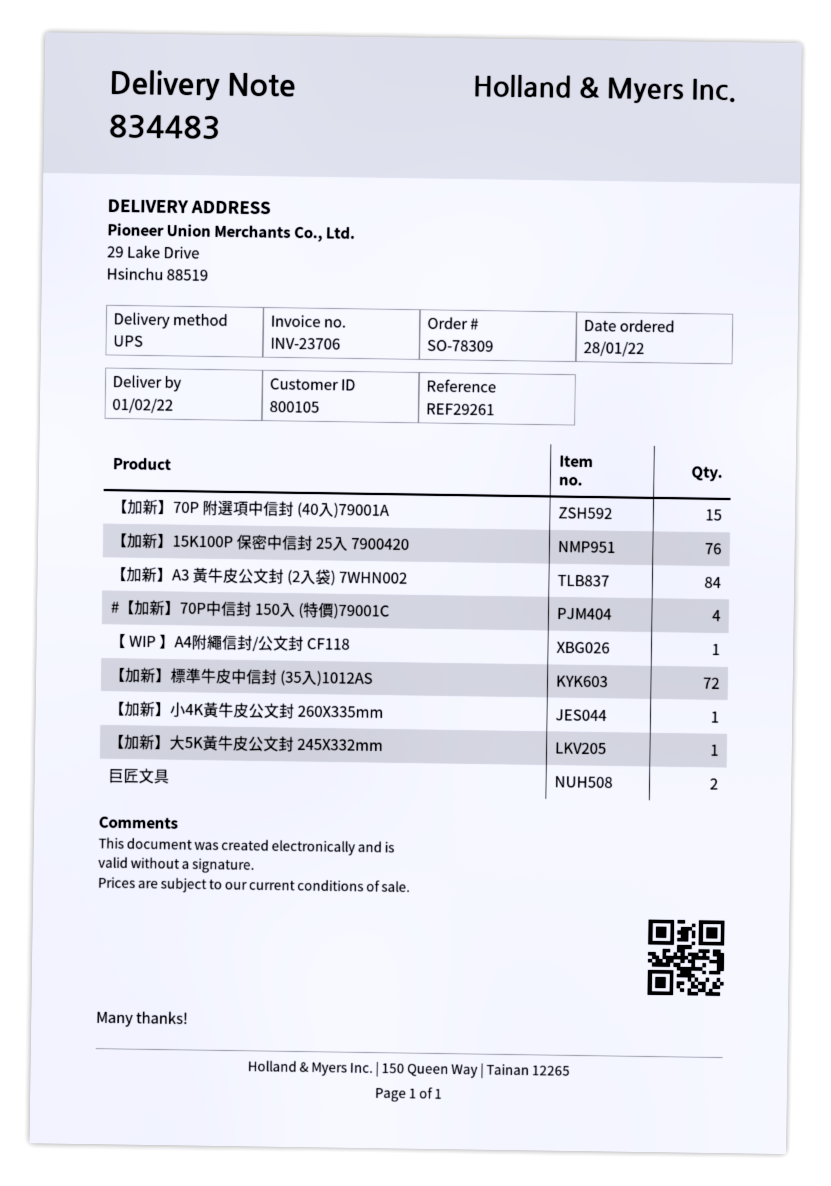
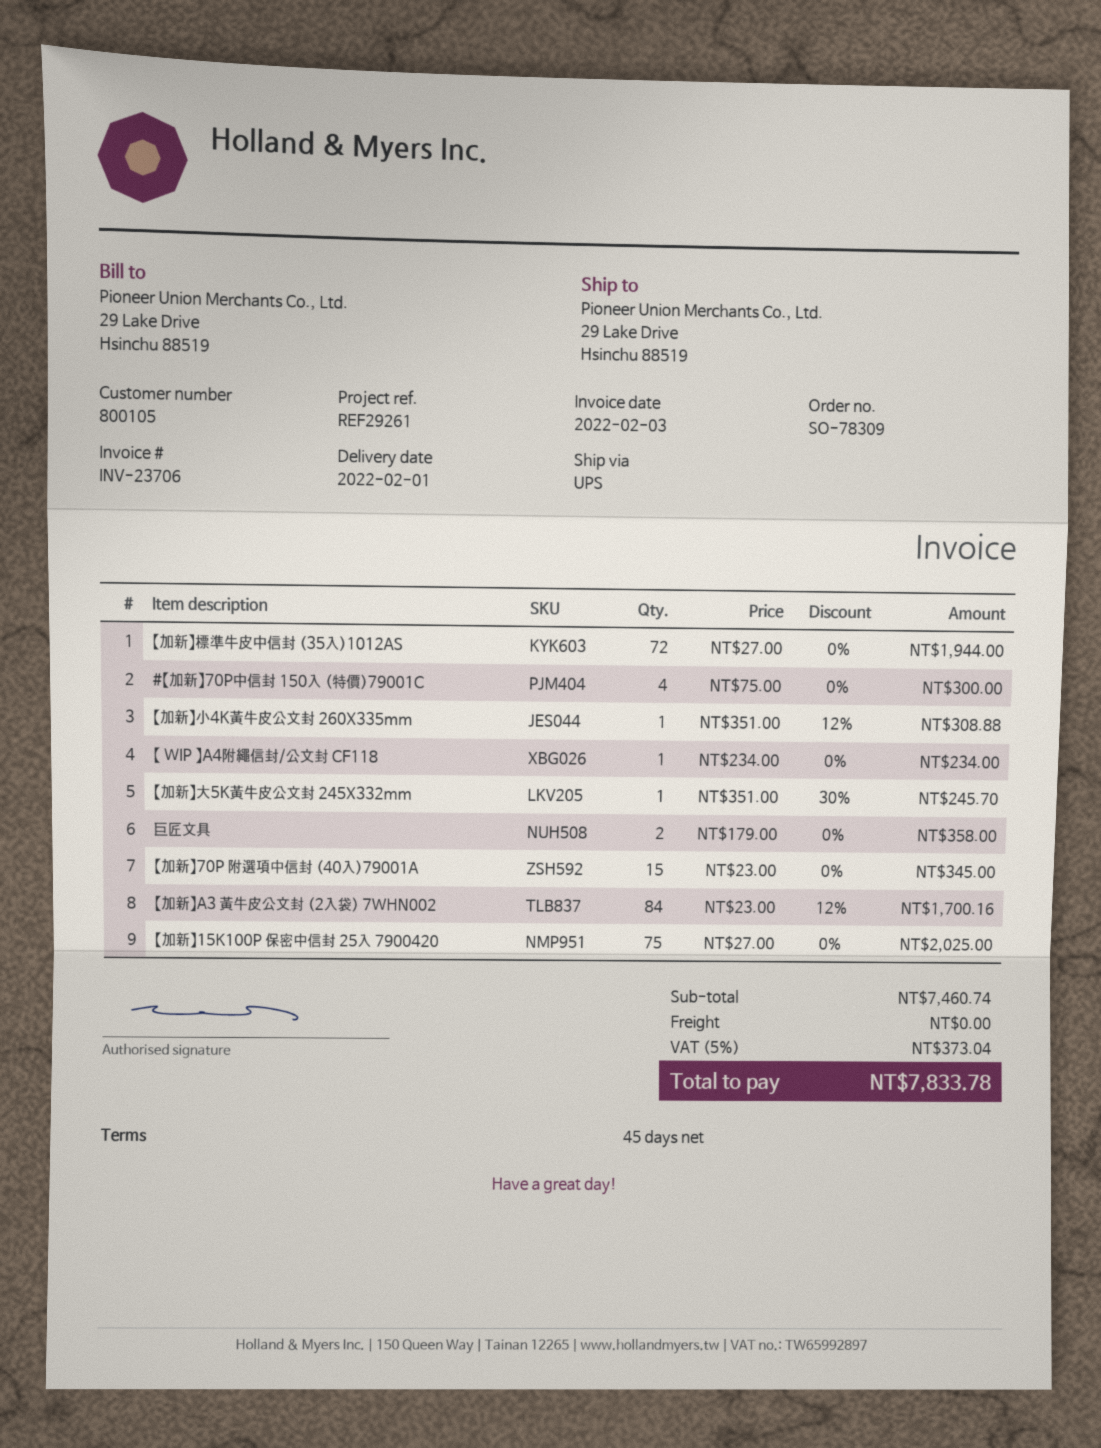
【加新】15K100P 保密中信封 25入 7900420: 76 -> 75

